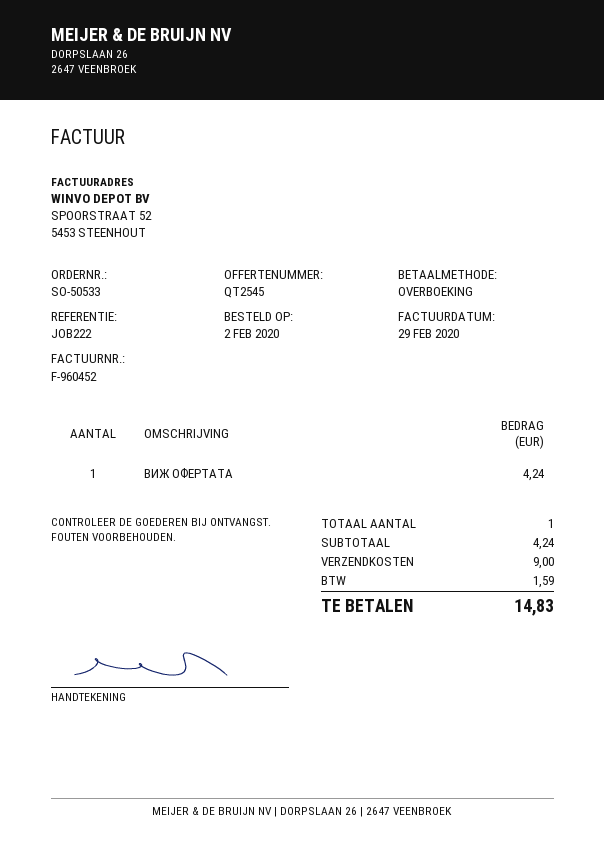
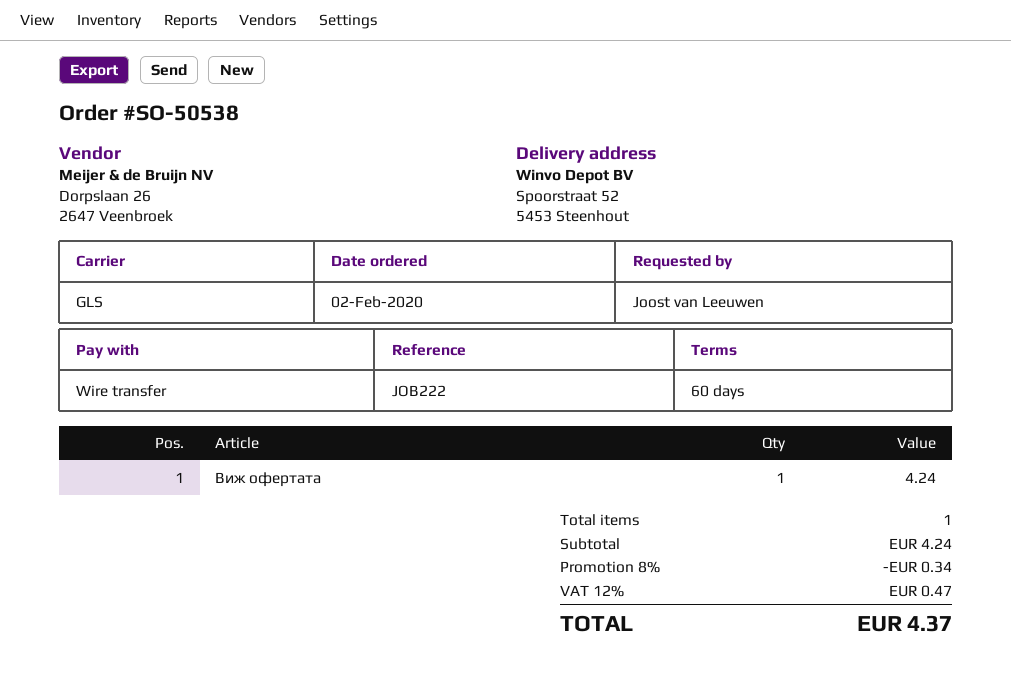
order number: SO-50533 -> SO-50538
discount: none -> 8% = 0.34
shipping: 9.00 -> none
tax: 1.59 -> 0.47
total: 14.83 -> 4.37

